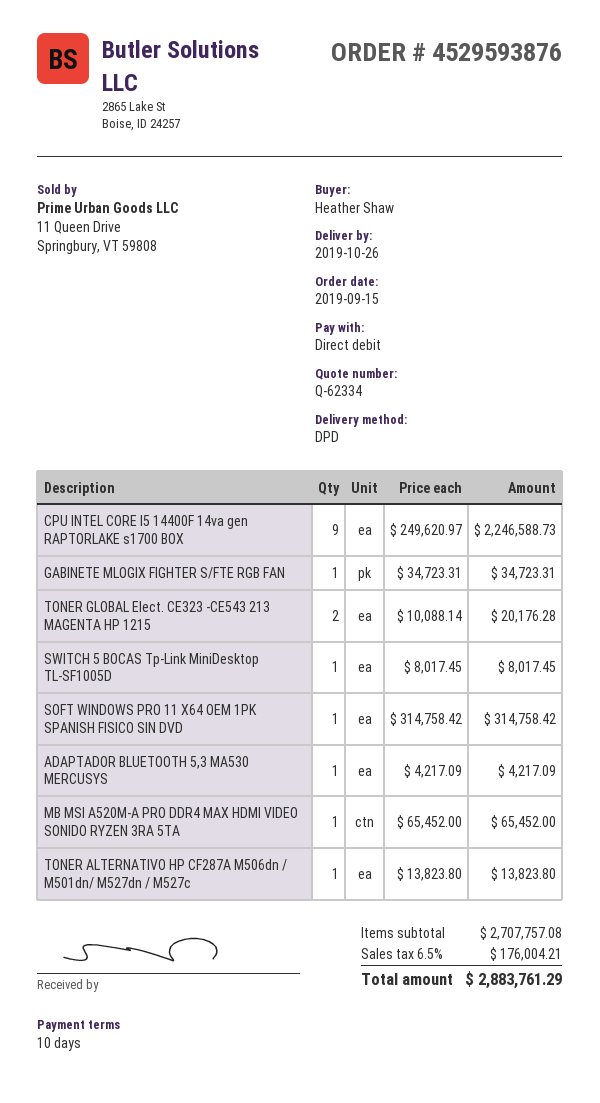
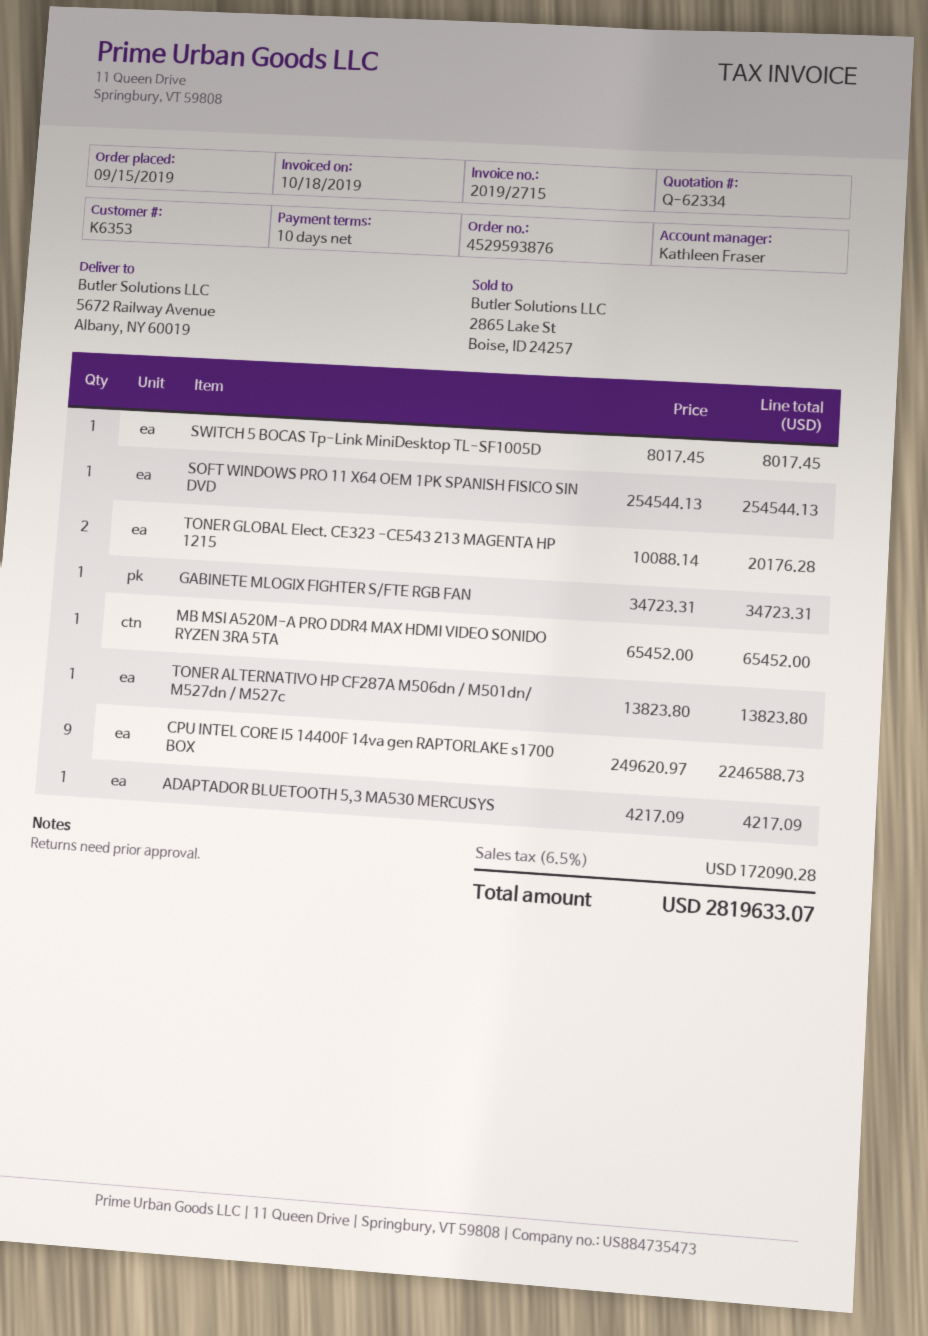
SOFT WINDOWS PRO 11 X64 OEM 1PK SPANISH FISICO SIN DVD: 1 x 314758.42 = 314758.42 -> 1 x 254544.13 = 254544.13
tax: 6.5% = 176004.21 -> 6.5% = 172090.28
total: 2883761.29 -> 2819633.07

